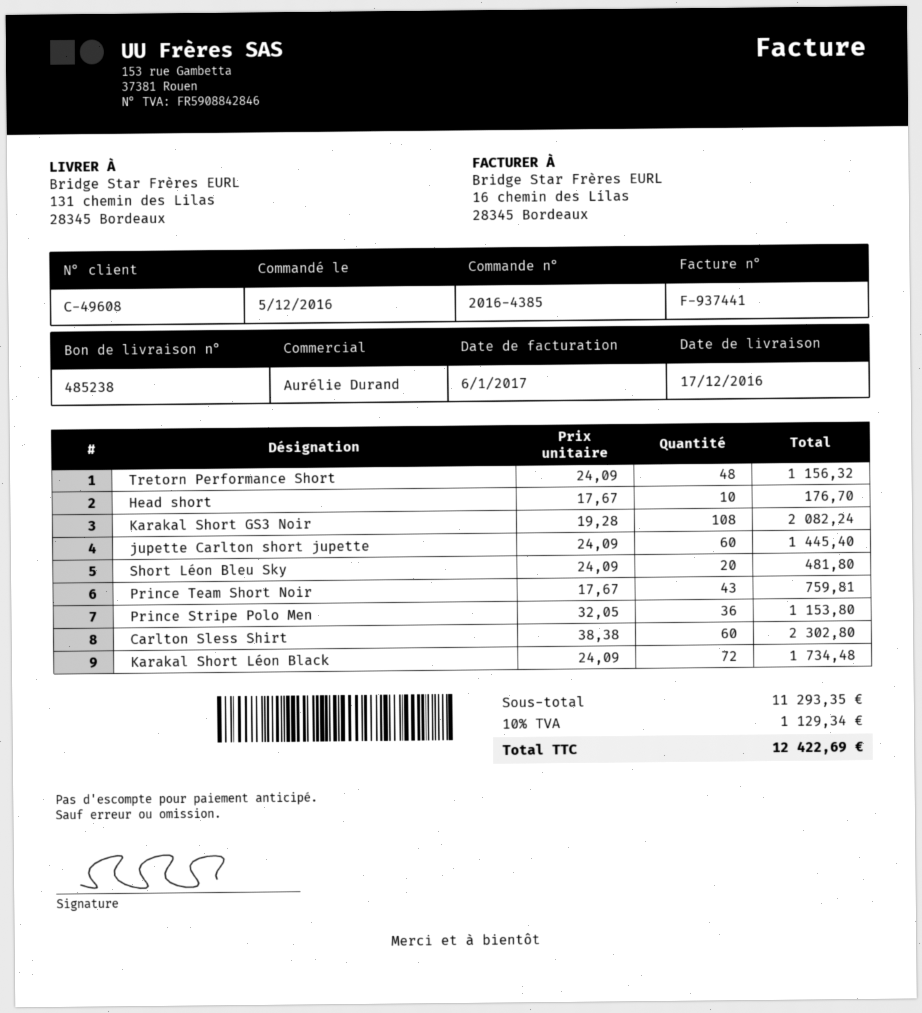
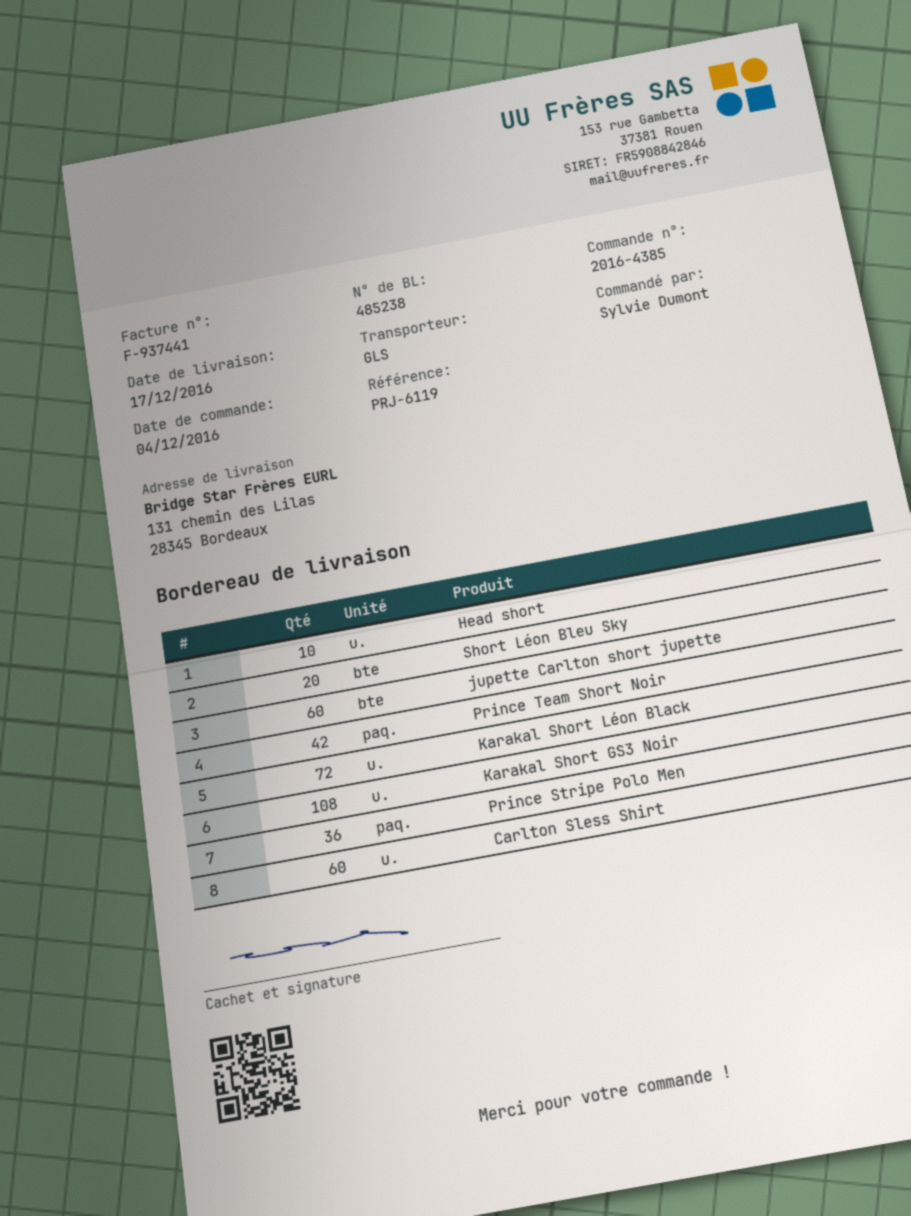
order date: 2016-12-05 -> 2016-12-04
Tretorn Performance Short: 48 -> none
Prince Team Short Noir: 43 -> 42

